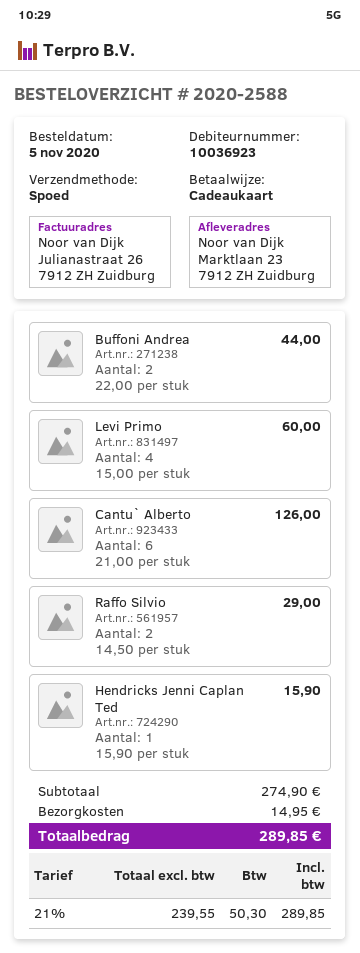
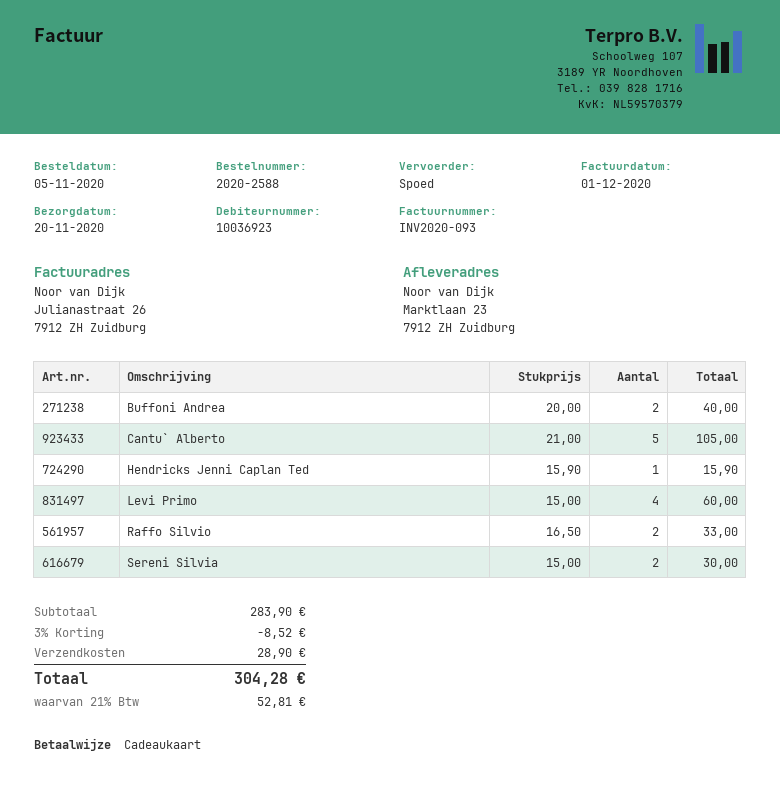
Buffoni Andrea: 2 x 22.00 = 44.00 -> 2 x 20.00 = 40.00
Cantu` Alberto: 6 x 21.00 = 126.00 -> 5 x 21.00 = 105.00
Raffo Silvio: 2 x 14.50 = 29.00 -> 2 x 16.50 = 33.00
Sereni Silvia: none -> 2 x 15.00 = 30.00
subtotal: 274.90 -> 283.90
discount: none -> 3% = 8.52
shipping: 14.95 -> 28.90
tax: 21% = 50.30 -> 21% = 52.81
total: 289.85 -> 304.28

